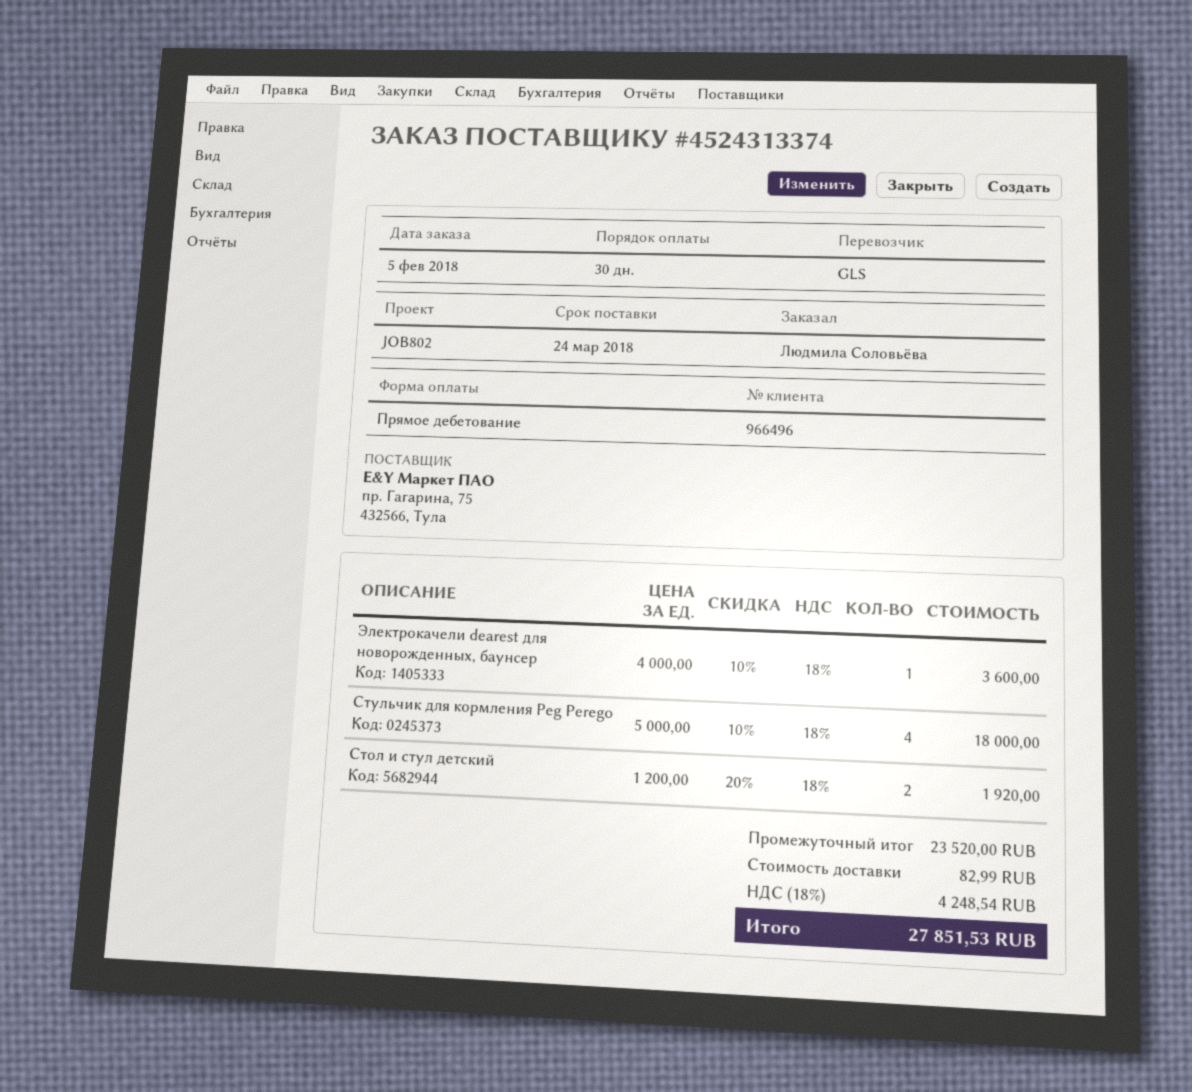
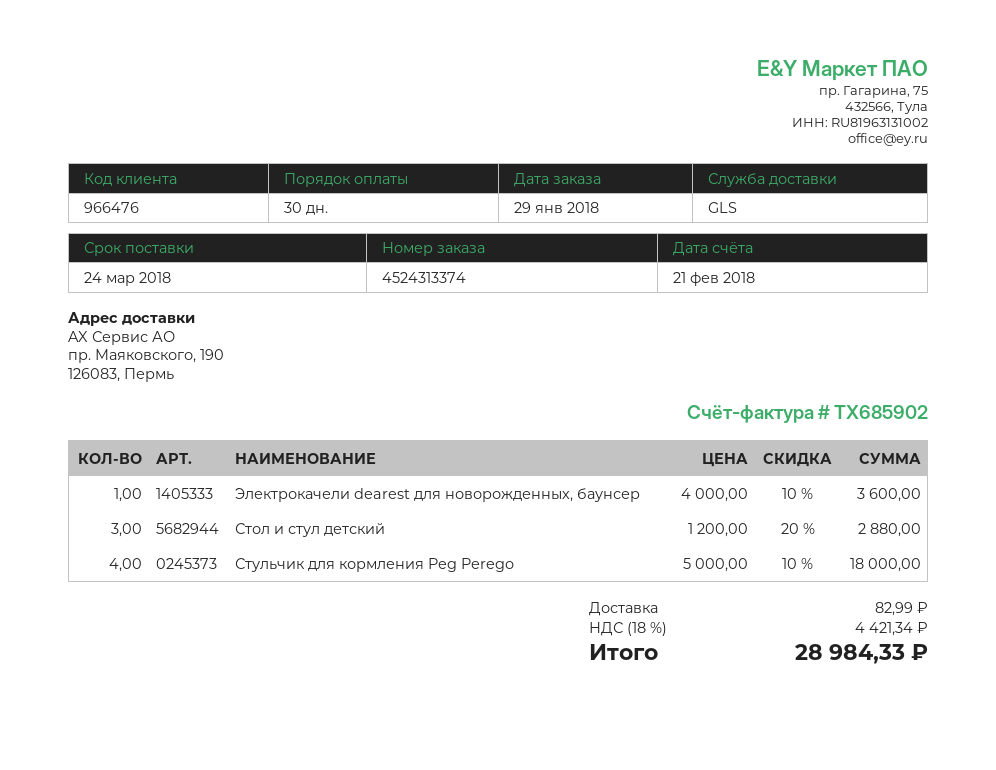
order date: 2018-02-05 -> 2018-01-29
customer number: 966496 -> 966476
Стол и стул детский: 2 x 1200.00 - 20% = 1920.00 -> 3 x 1200.00 - 20% = 2880.00
tax: 18% = 4248.54 -> 18% = 4421.34
total: 27851.53 -> 28984.33

